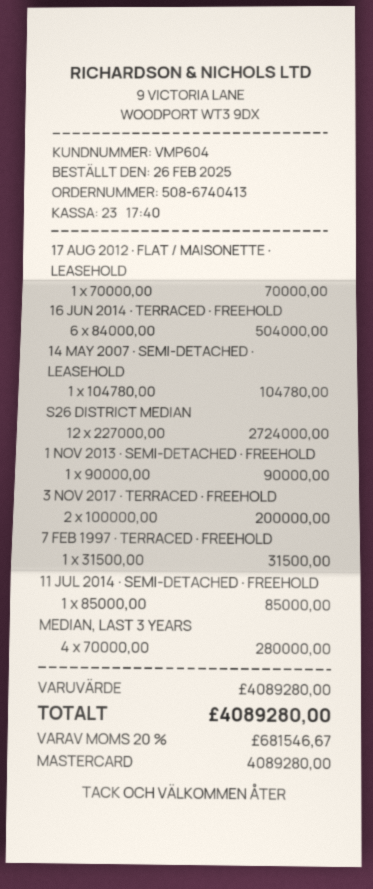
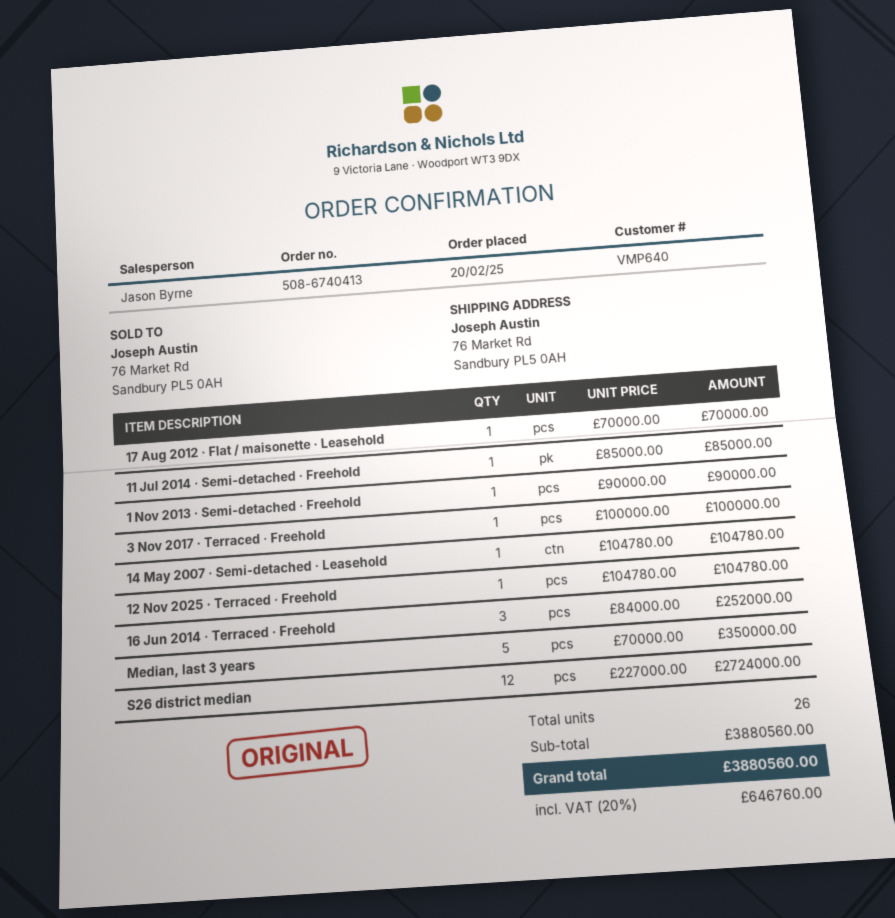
order date: 2025-02-26 -> 2025-02-20
customer number: VMP604 -> VMP640
16 JUN 2014 · TERRACED · FREEHOLD: 6 x 84000.00 = 504000.00 -> 3 x 84000.00 = 252000.00
3 NOV 2017 · TERRACED · FREEHOLD: 2 x 100000.00 = 200000.00 -> 1 x 100000.00 = 100000.00
7 FEB 1997 · TERRACED · FREEHOLD: 1 x 31500.00 = 31500.00 -> none
MEDIAN, LAST 3 YEARS: 4 x 70000.00 = 280000.00 -> 5 x 70000.00 = 350000.00
12 Nov 2025 · Terraced · Freehold: none -> 1 x 104780.00 = 104780.00
subtotal: 4089280.00 -> 3880560.00
tax: 20% = 681546.67 -> 20% = 646760.00
total: 4089280.00 -> 3880560.00

